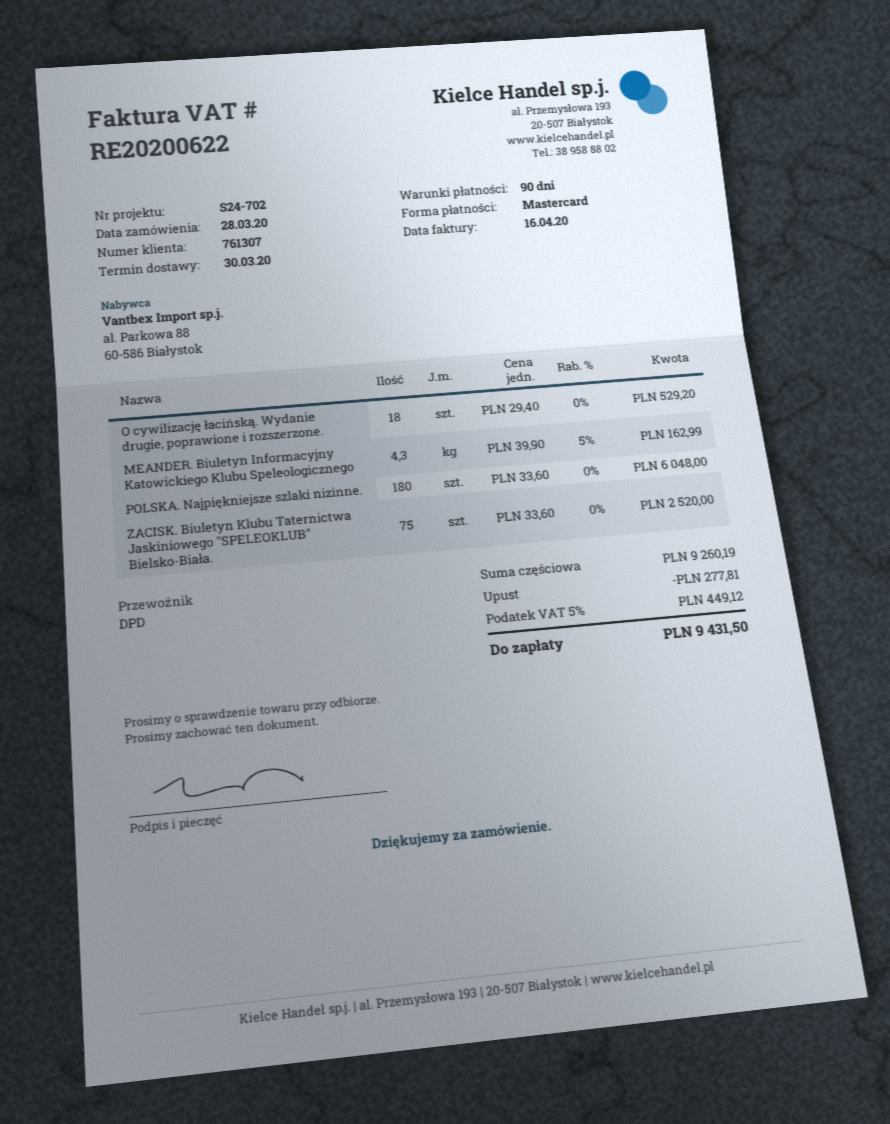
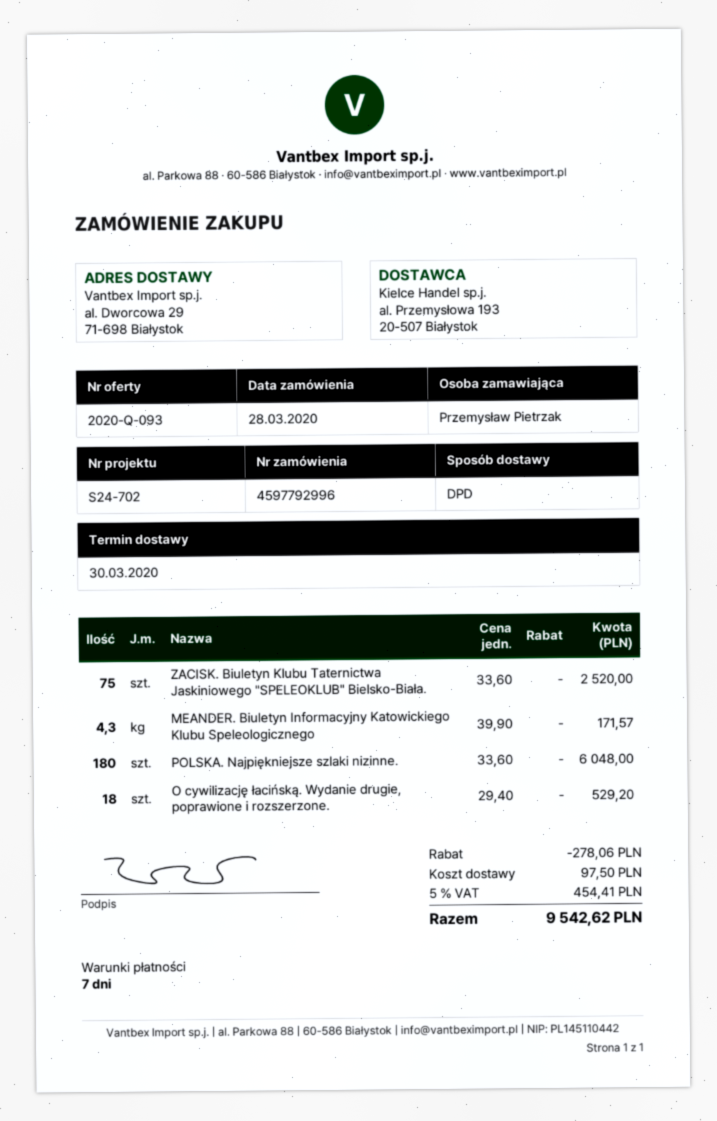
payment terms: 90 days -> 7 days
MEANDER. Biuletyn Informacyjny Katowickiego Klubu Speleologicznego: 4.3 x 39.90 - 5% = 162.99 -> 4.3 x 39.90 = 171.57
discount: 277.81 -> 278.06
shipping: none -> 97.50
tax: 5% = 449.12 -> 5% = 454.41
total: 9431.50 -> 9542.62

